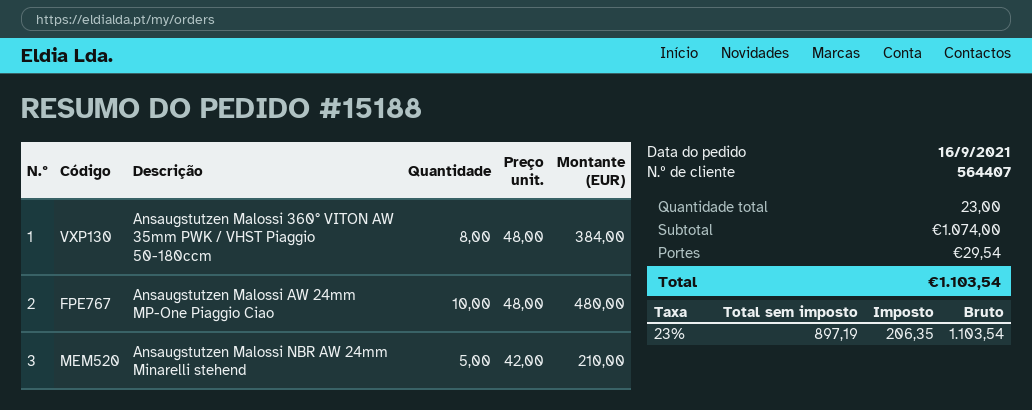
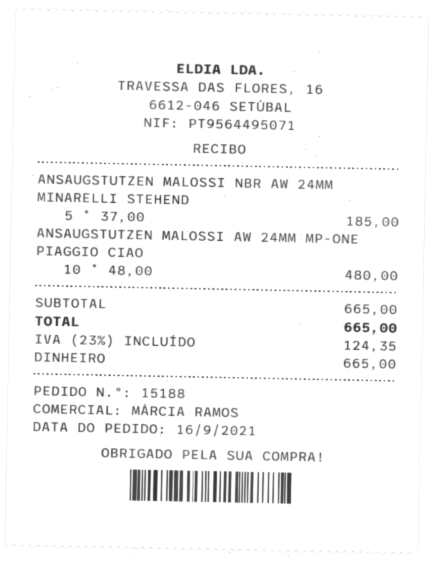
Ansaugstutzen Malossi 360° VITON AW 35mm PWK / VHST Piaggio 50-180ccm: 8 x 48.00 = 384.00 -> none
Ansaugstutzen Malossi NBR AW 24mm Minarelli stehend: 5 x 42.00 = 210.00 -> 5 x 37.00 = 185.00
subtotal: 1074.00 -> 665.00
shipping: 29.54 -> none
tax: 23% = 206.35 -> 23% = 124.35
total: 1103.54 -> 665.00

